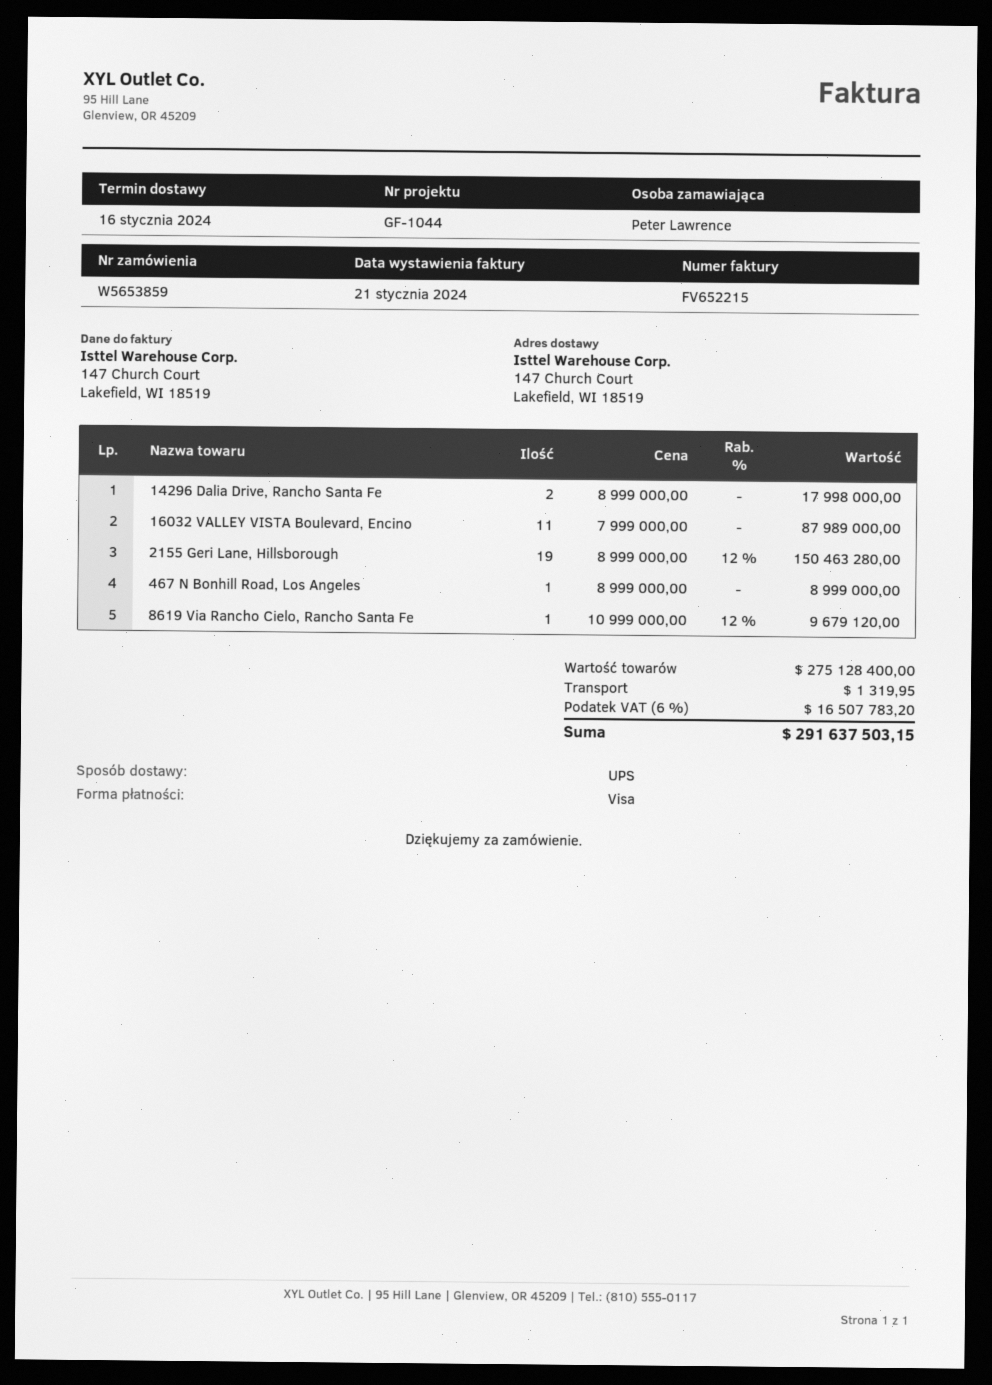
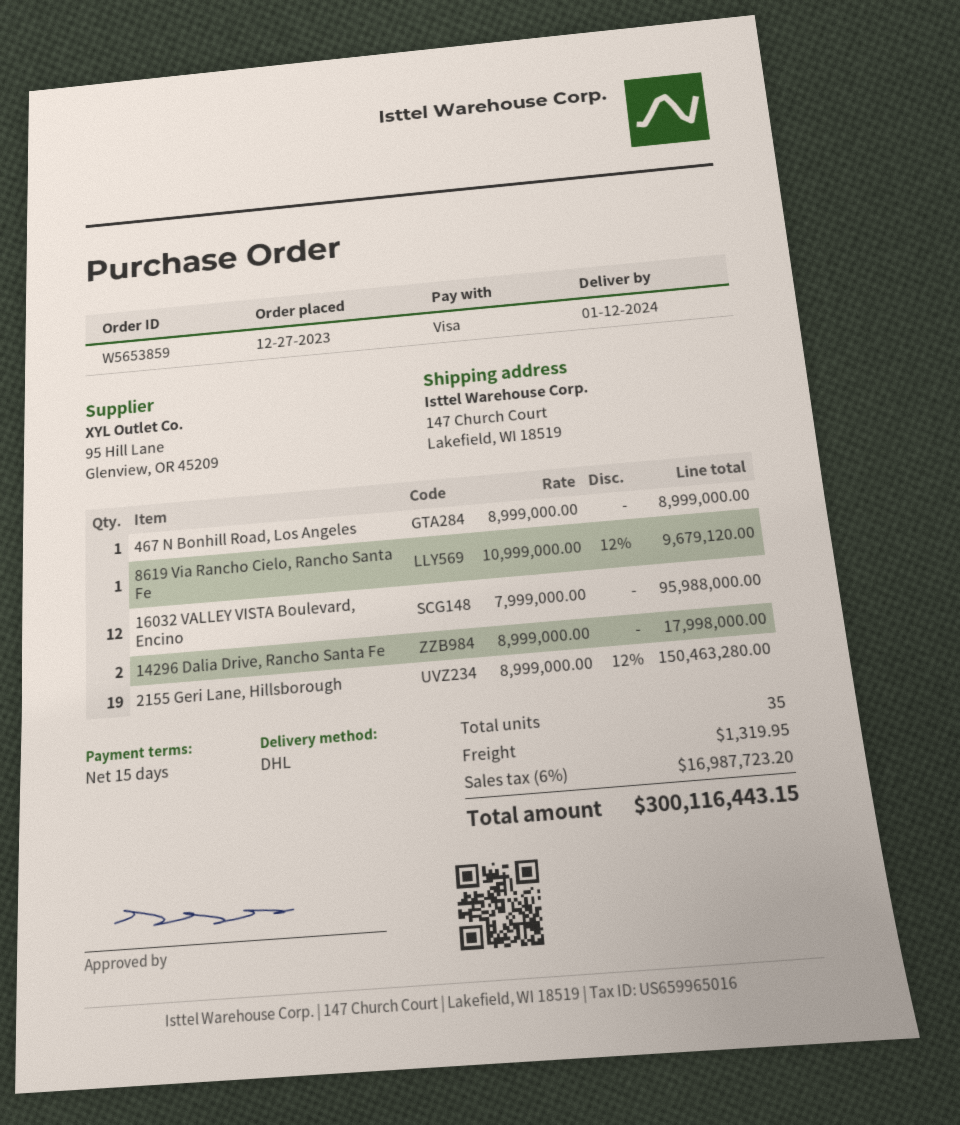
delivery date: 2024-01-16 -> 2024-01-12
shipping method: UPS -> DHL
16032 VALLEY VISTA Boulevard, Encino: 11 x 7999000.00 = 87989000.00 -> 12 x 7999000.00 = 95988000.00
tax: 6% = 16507783.20 -> 6% = 16987723.20
total: 291637503.15 -> 300116443.15

